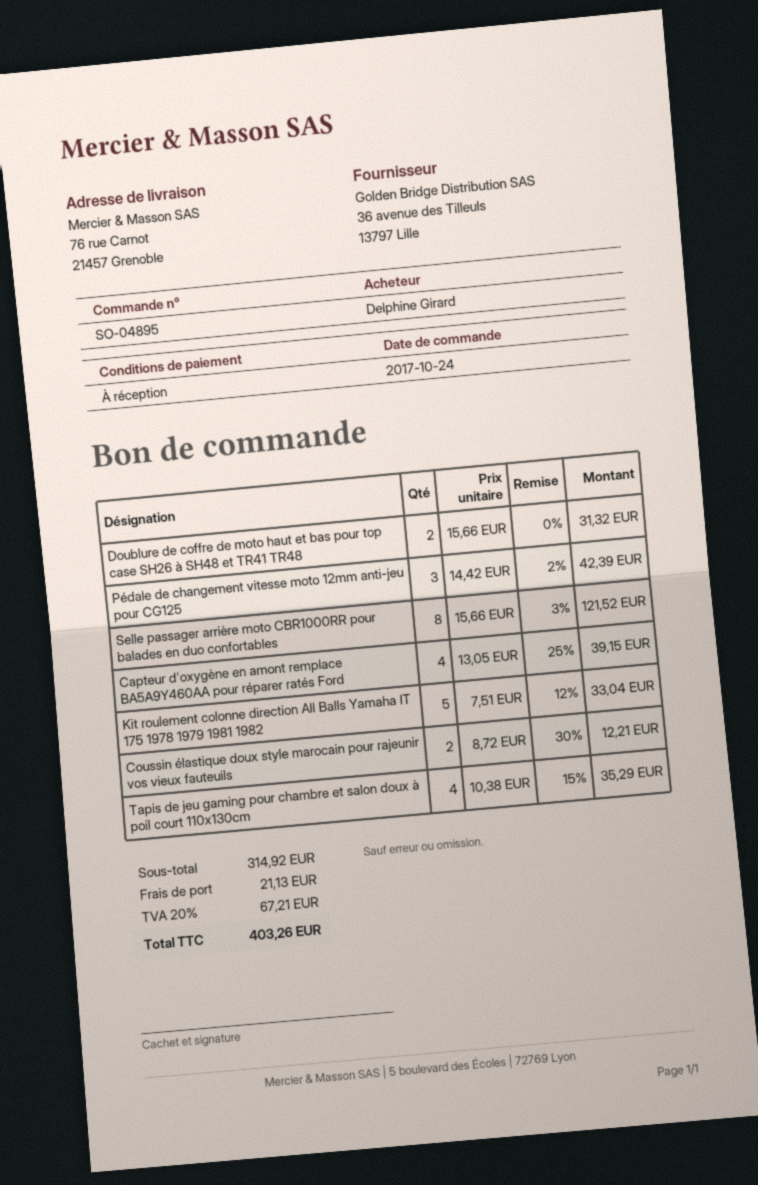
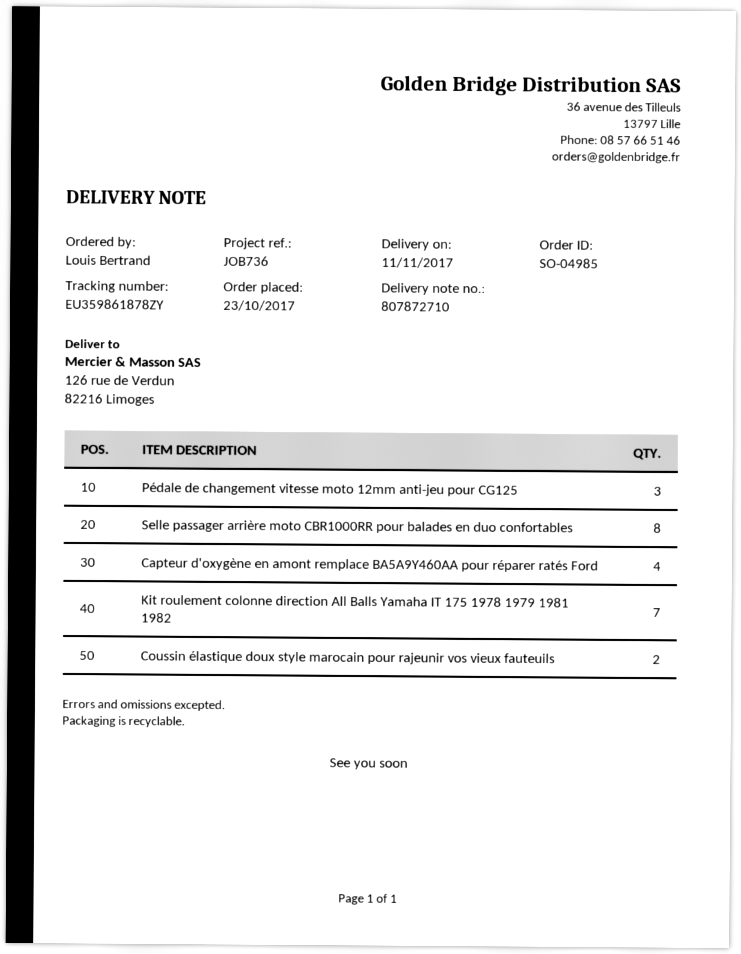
order number: SO-04895 -> SO-04985
order date: 2017-10-24 -> 2017-10-23
ordered by: Delphine Girard -> Louis Bertrand
ship to: 76 rue Carnot, 21457 Grenoble -> 126 rue de Verdun, 82216 Limoges
Doublure de coffre de moto haut et bas pour top case SH26 à SH48 et TR41 TR48: 2 -> none
Kit roulement colonne direction All Balls Yamaha IT 175 1978 1979 1981 1982: 5 -> 7
Tapis de jeu gaming pour chambre et salon doux à poil court 110x130cm: 4 -> none

